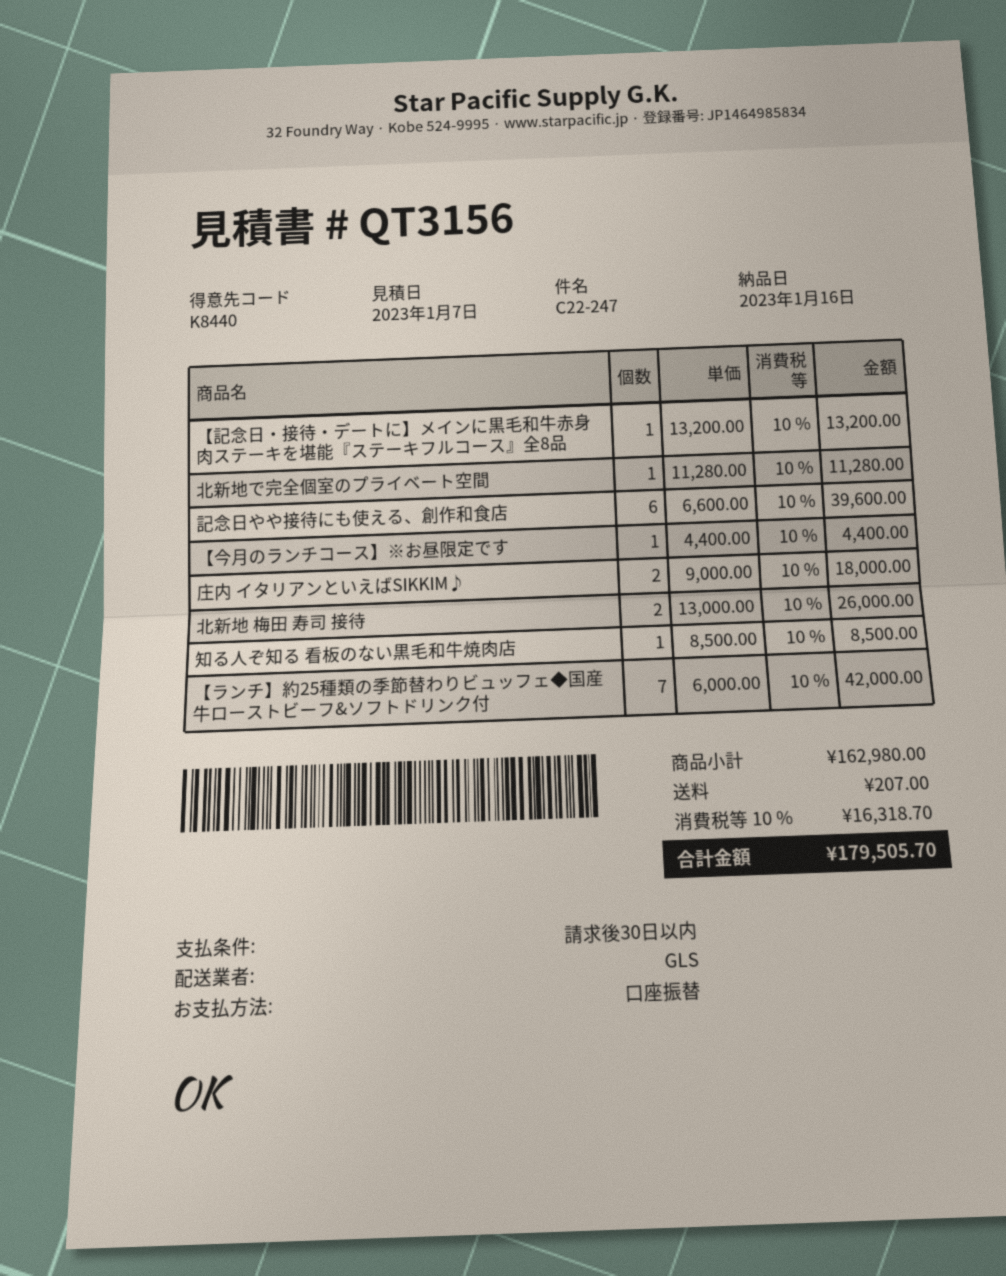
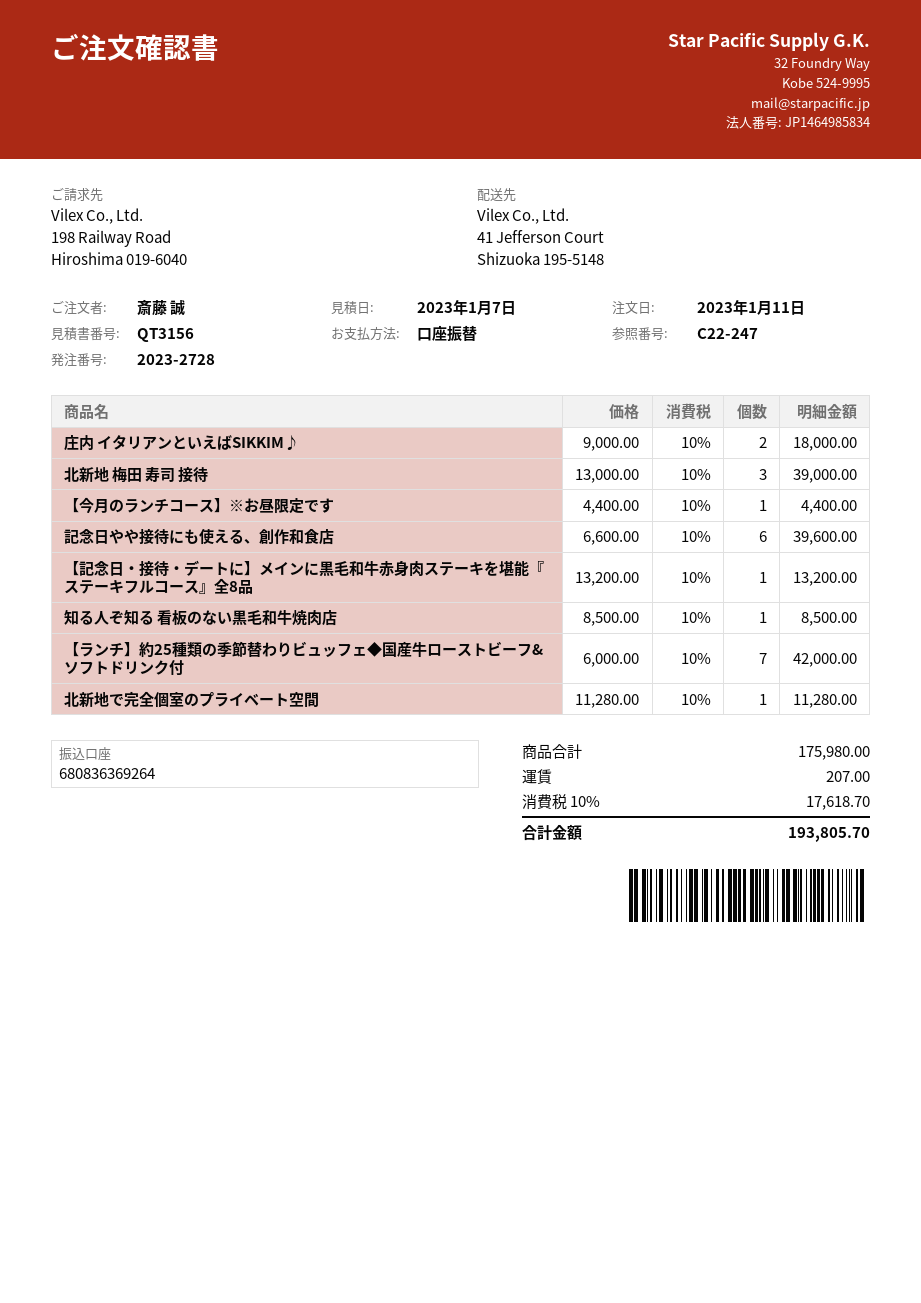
北新地 梅田 寿司 接待: 2 x 13000.00 = 26000.00 -> 3 x 13000.00 = 39000.00
subtotal: 162980.00 -> 175980.00
tax: 10% = 16318.70 -> 10% = 17618.70
total: 179505.70 -> 193805.70

